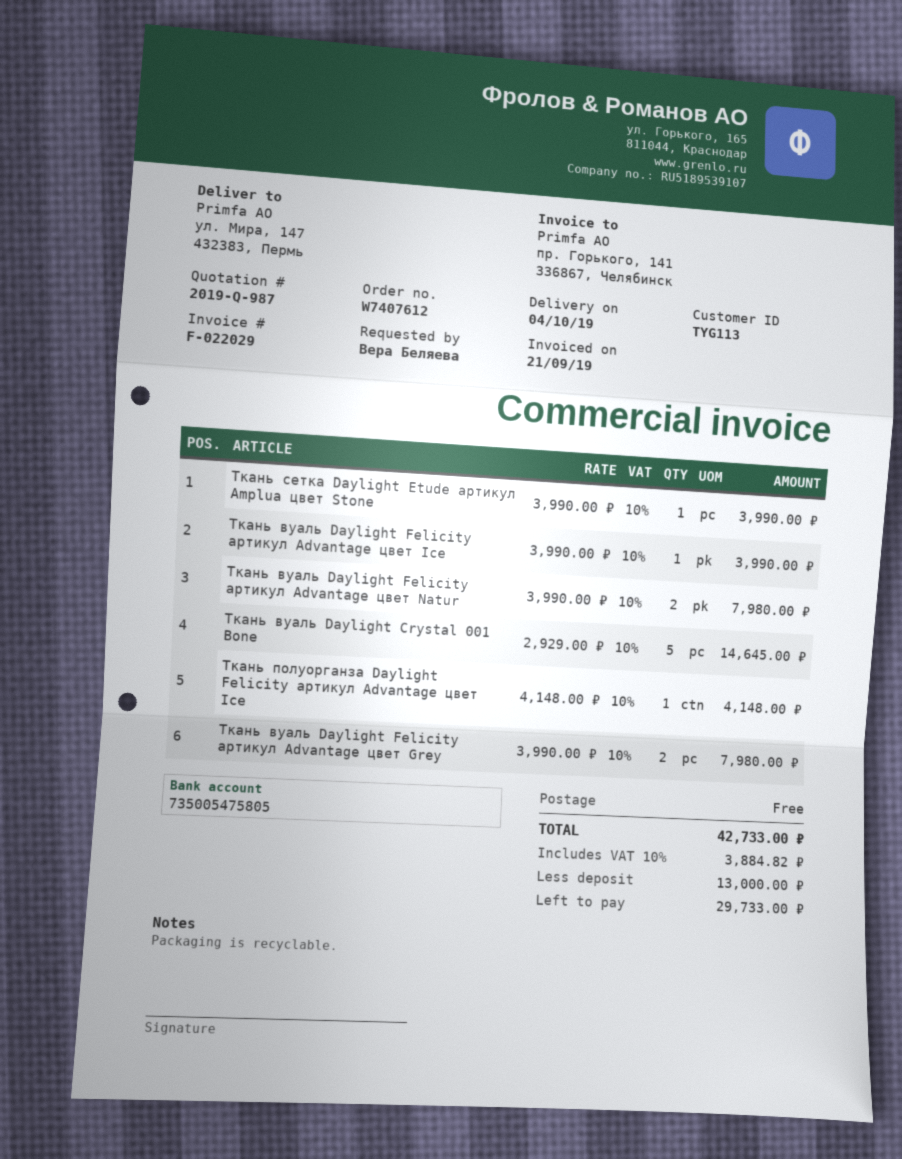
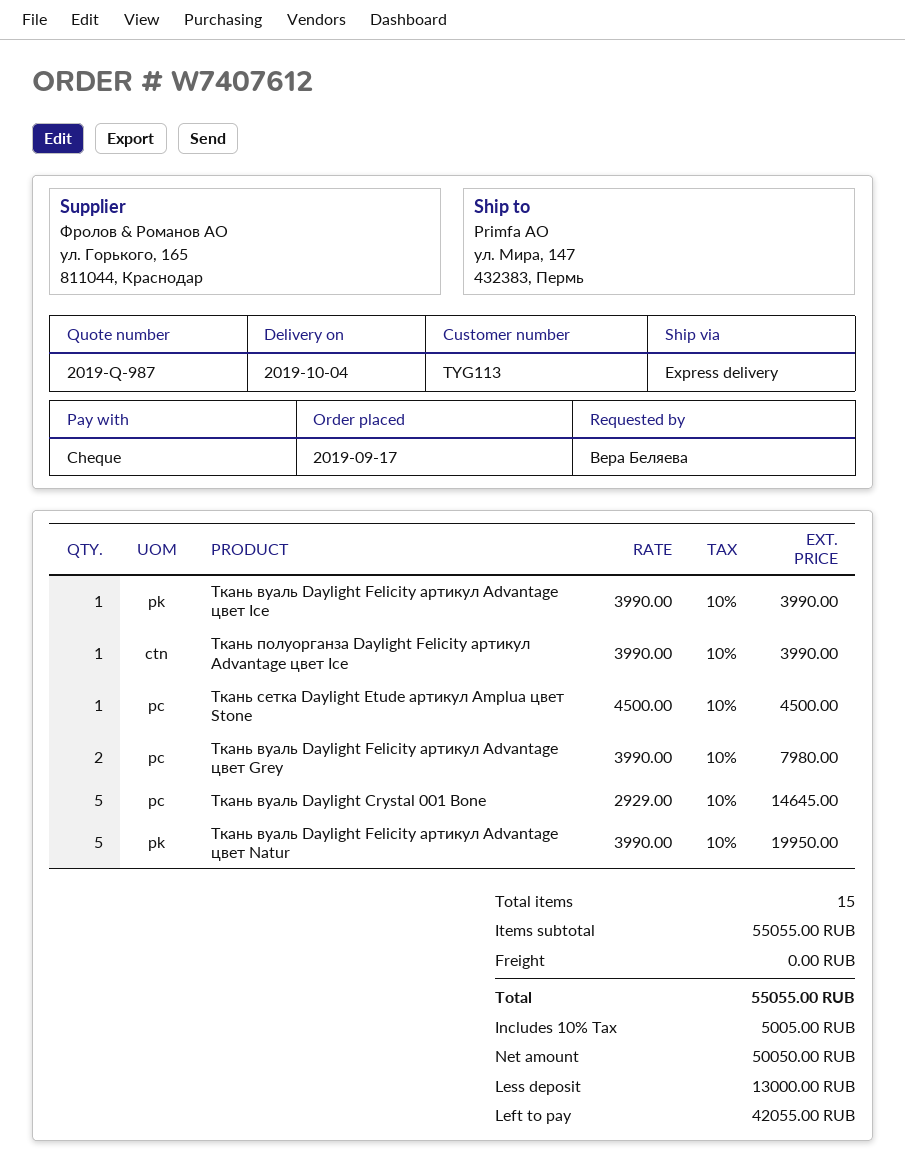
Ткань сетка Daylight Etude артикул Amplua цвет Stone: 1 x 3990.00 = 3990.00 -> 1 x 4500.00 = 4500.00
Ткань вуаль Daylight Felicity артикул Advantage цвет Natur: 2 x 3990.00 = 7980.00 -> 5 x 3990.00 = 19950.00
Ткань полуорганза Daylight Felicity артикул Advantage цвет Ice: 1 x 4148.00 = 4148.00 -> 1 x 3990.00 = 3990.00
tax: 10% = 3884.82 -> 10% = 5005.00
total: 42733.00 -> 55055.00
balance: 29733.00 -> 42055.00

